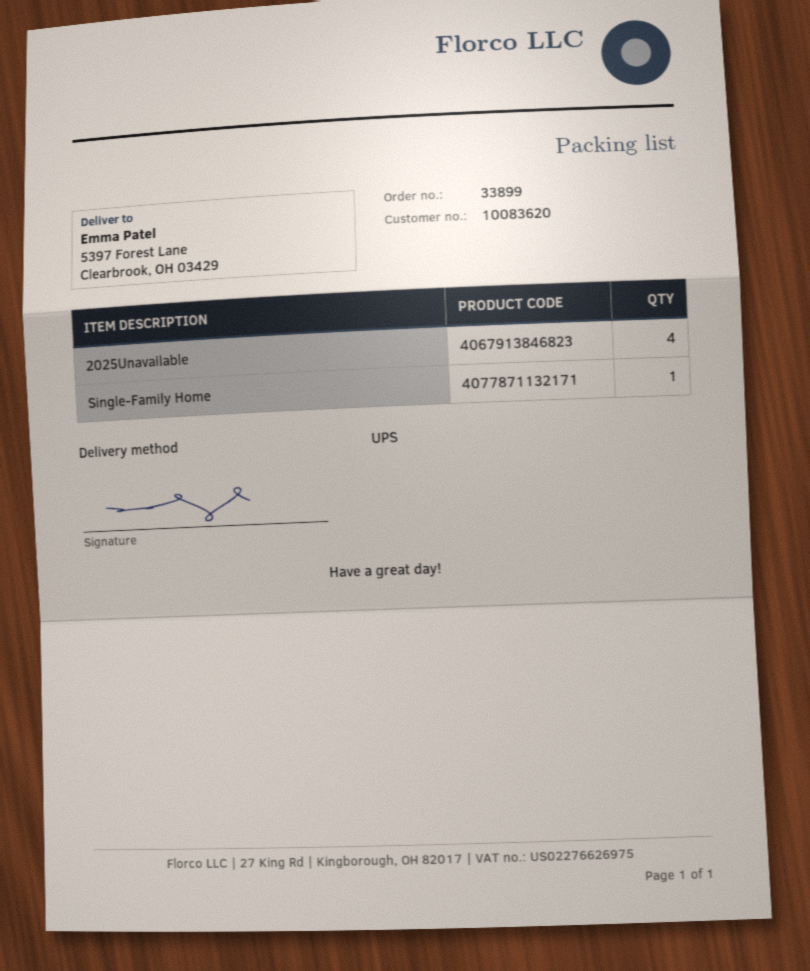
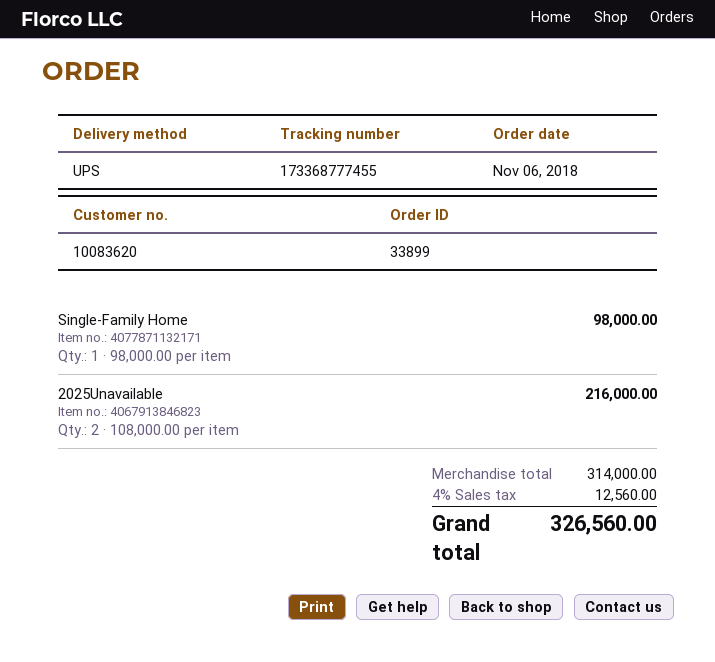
2025Unavailable: 4 -> 2

